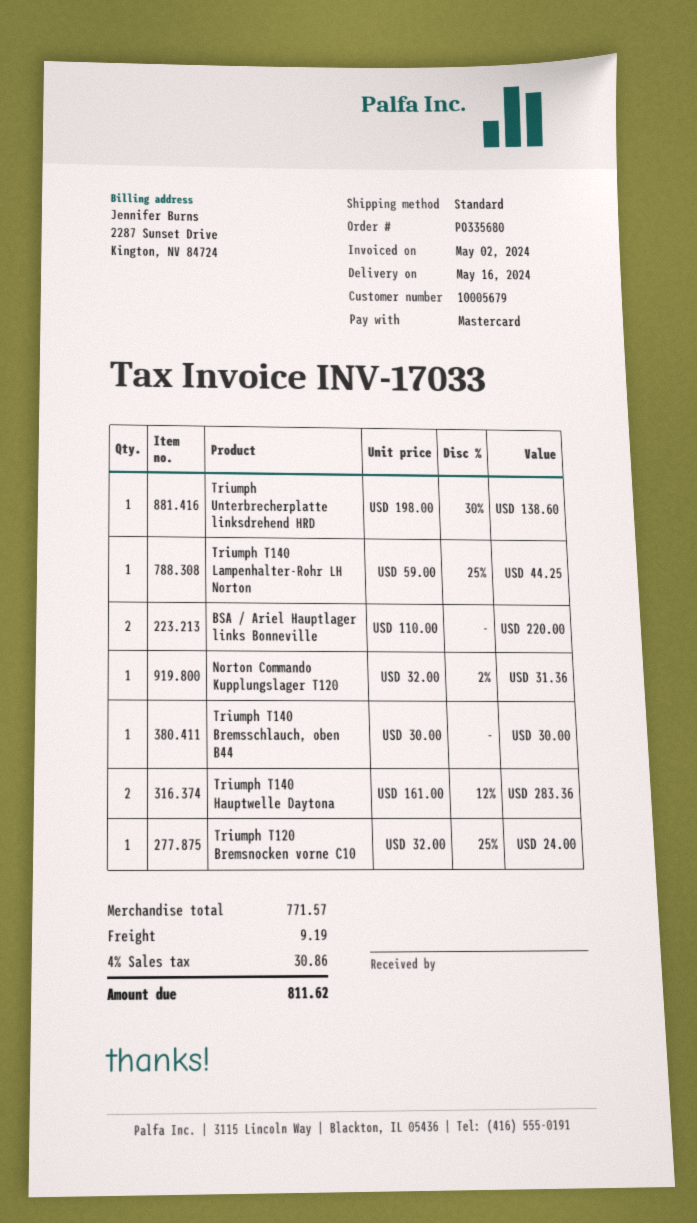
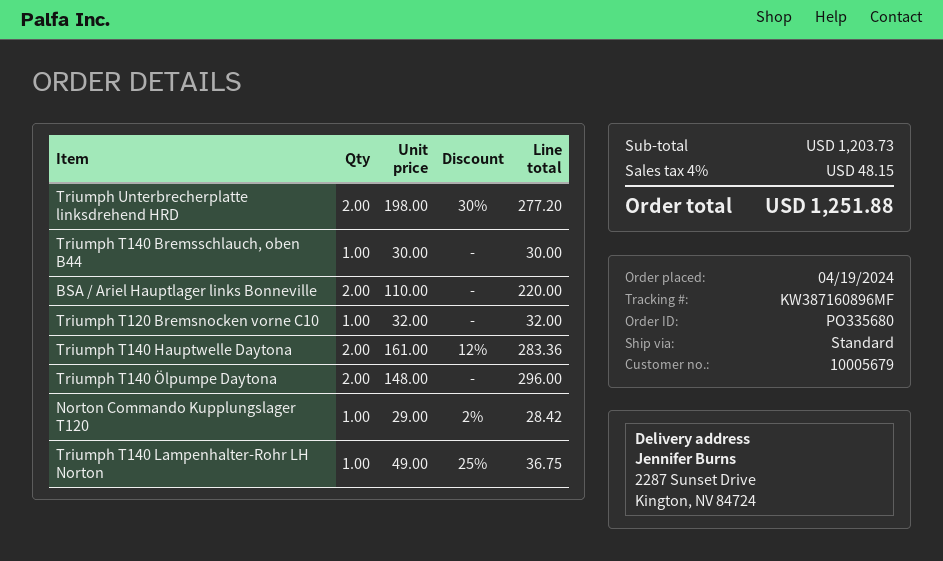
Triumph Unterbrecherplatte linksdrehend HRD: 1 x 198.00 - 30% = 138.60 -> 2 x 198.00 - 30% = 277.20
Triumph T140 Lampenhalter-Rohr LH Norton: 1 x 59.00 - 25% = 44.25 -> 1 x 49.00 - 25% = 36.75
Norton Commando Kupplungslager T120: 1 x 32.00 - 2% = 31.36 -> 1 x 29.00 - 2% = 28.42
Triumph T120 Bremsnocken vorne C10: 1 x 32.00 - 25% = 24.00 -> 1 x 32.00 = 32.00
Triumph T140 Ölpumpe Daytona: none -> 2 x 148.00 = 296.00
subtotal: 771.57 -> 1203.73
shipping: 9.19 -> none
tax: 4% = 30.86 -> 4% = 48.15
total: 811.62 -> 1251.88

